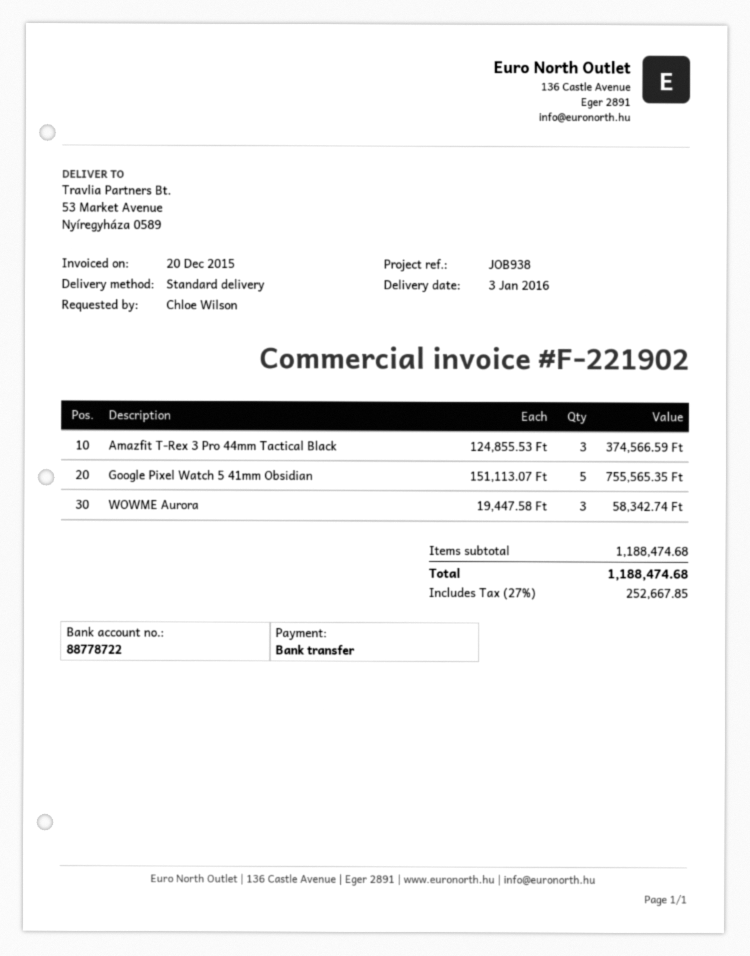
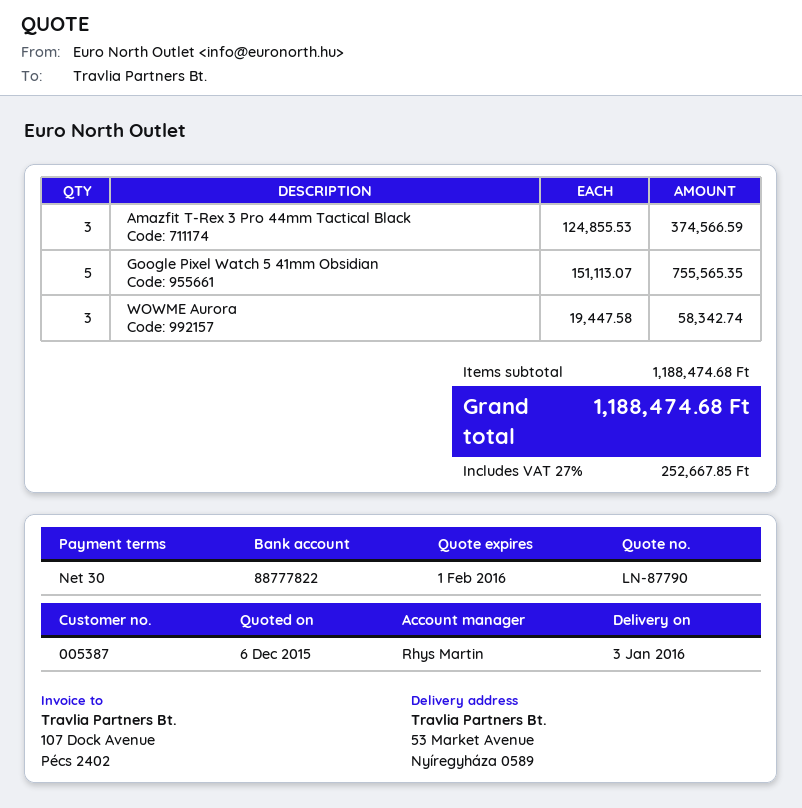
bank account: 88778722 -> 88777822

